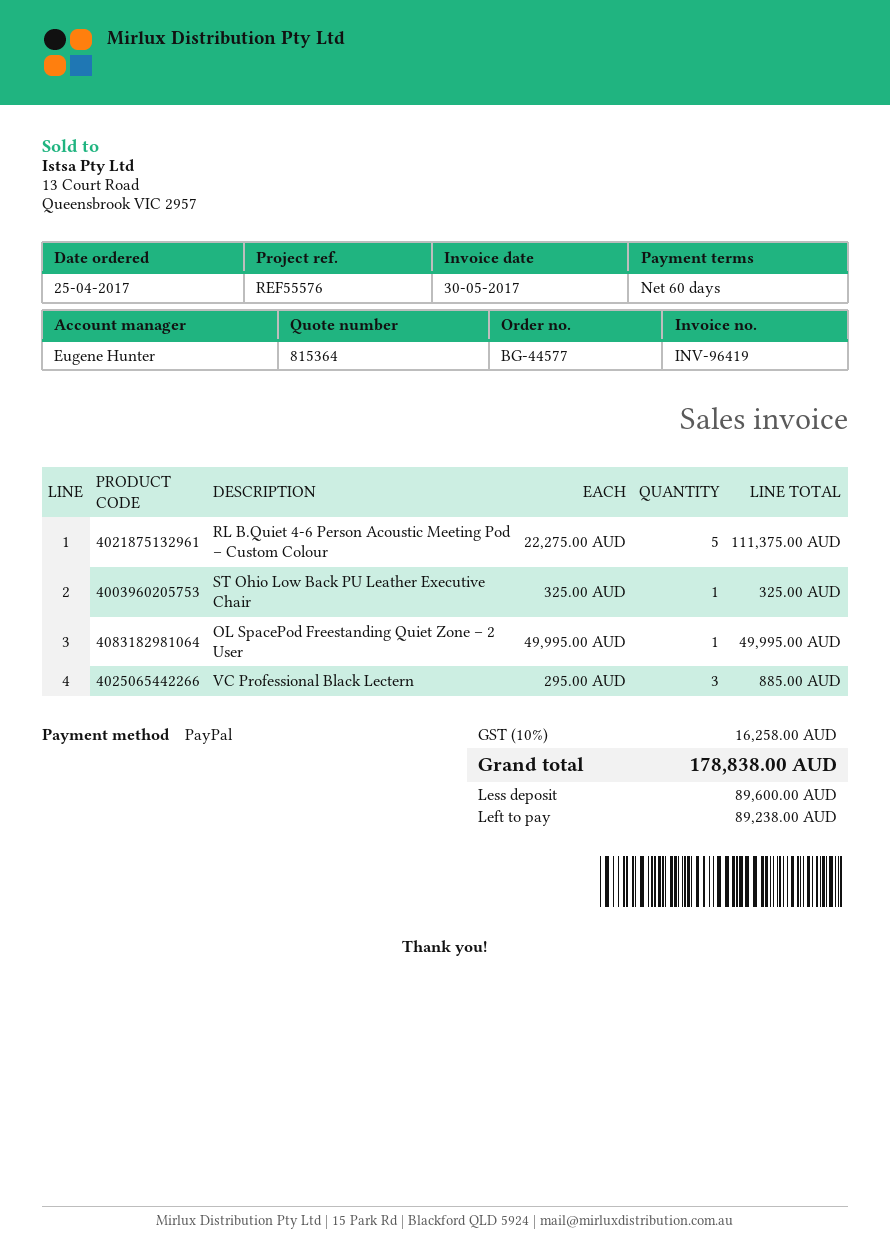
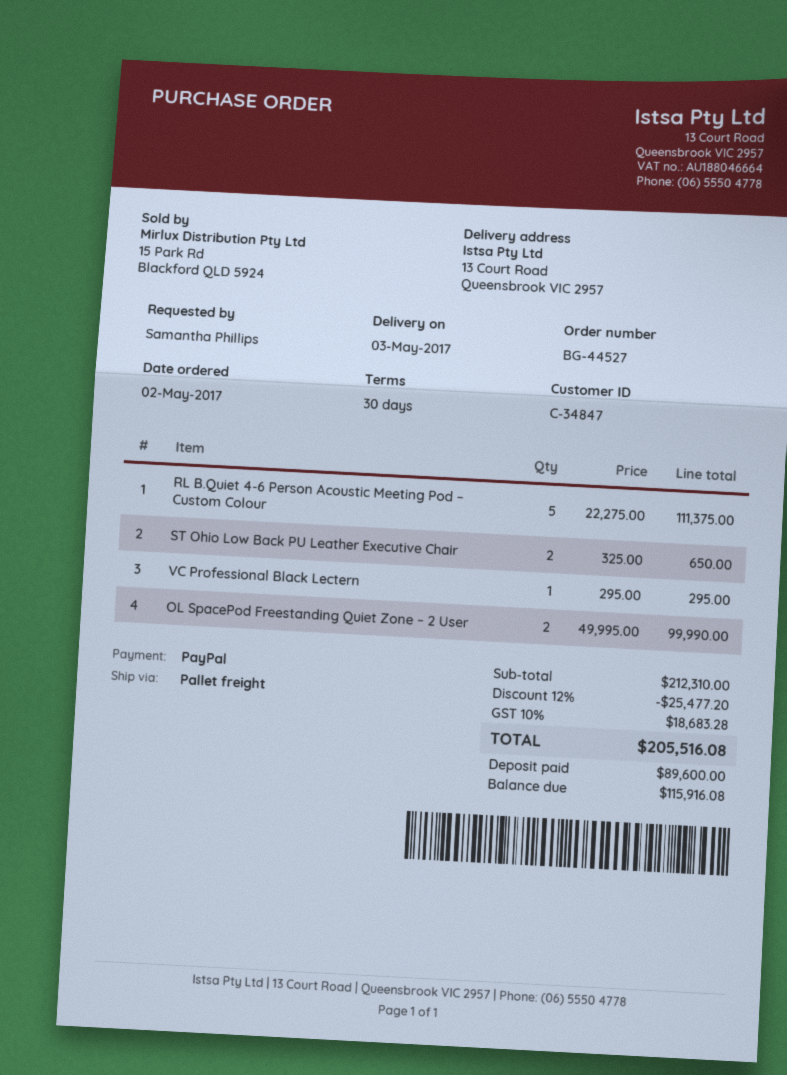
order number: BG-44577 -> BG-44527
order date: 2017-04-25 -> 2017-05-02
payment terms: 60 days -> 30 days
ST Ohio Low Back PU Leather Executive Chair: 1 x 325.00 = 325.00 -> 2 x 325.00 = 650.00
OL SpacePod Freestanding Quiet Zone – 2 User: 1 x 49995.00 = 49995.00 -> 2 x 49995.00 = 99990.00
VC Professional Black Lectern: 3 x 295.00 = 885.00 -> 1 x 295.00 = 295.00
discount: none -> 12% = 25477.20
tax: 10% = 16258.00 -> 10% = 18683.28
total: 178838.00 -> 205516.08
balance: 89238.00 -> 115916.08

